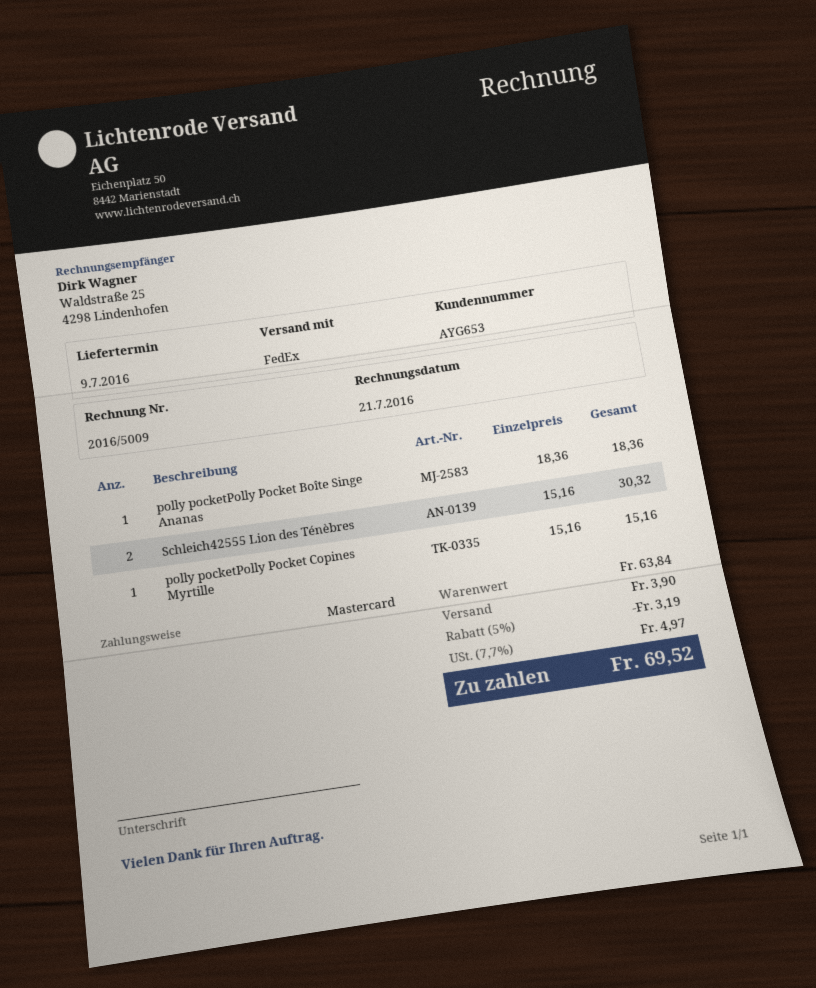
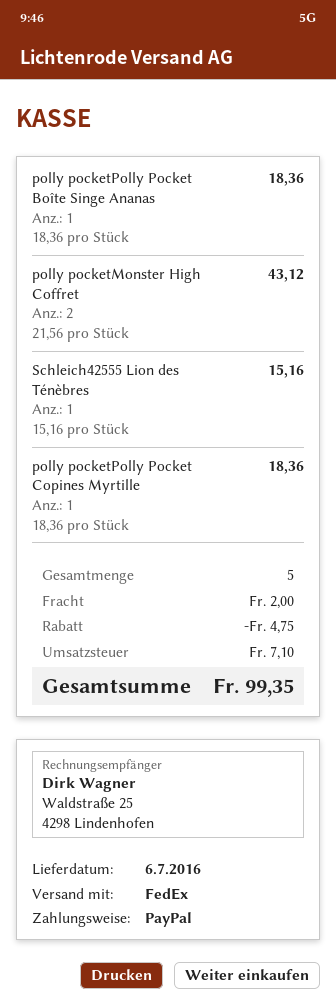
delivery date: 2016-07-09 -> 2016-07-06
payment method: Mastercard -> PayPal
Schleich42555 Lion des Ténèbres: 2 x 15.16 = 30.32 -> 1 x 15.16 = 15.16
polly pocketPolly Pocket Copines Myrtille: 1 x 15.16 = 15.16 -> 1 x 18.36 = 18.36
polly pocketMonster High Coffret: none -> 2 x 21.56 = 43.12
discount: 3.19 -> 4.75
shipping: 3.90 -> 2.00
tax: 4.97 -> 7.10
total: 69.52 -> 99.35

